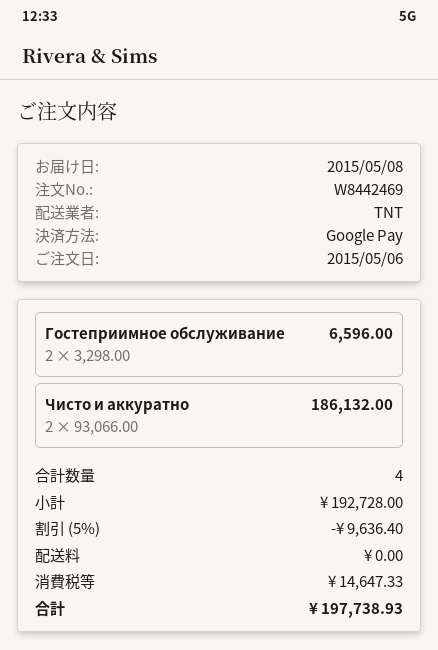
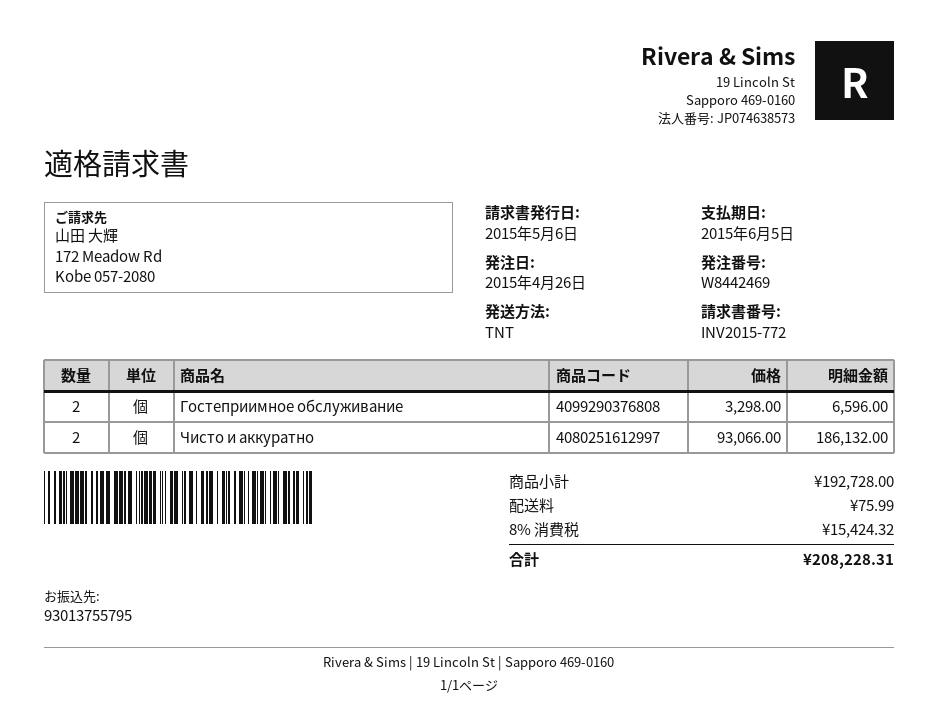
order date: 2015-05-06 -> 2015-04-26
discount: 5% = 9636.40 -> none
shipping: 0.00 -> 75.99
tax: 14647.33 -> 15424.32
total: 197738.93 -> 208228.31

